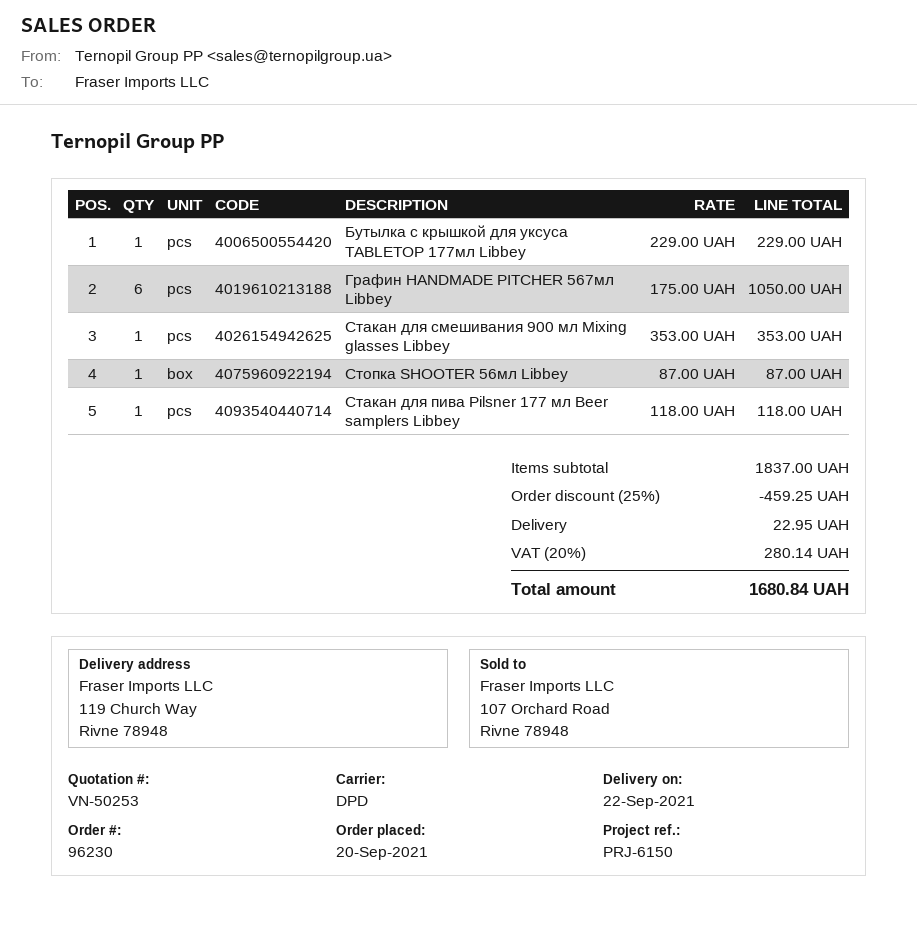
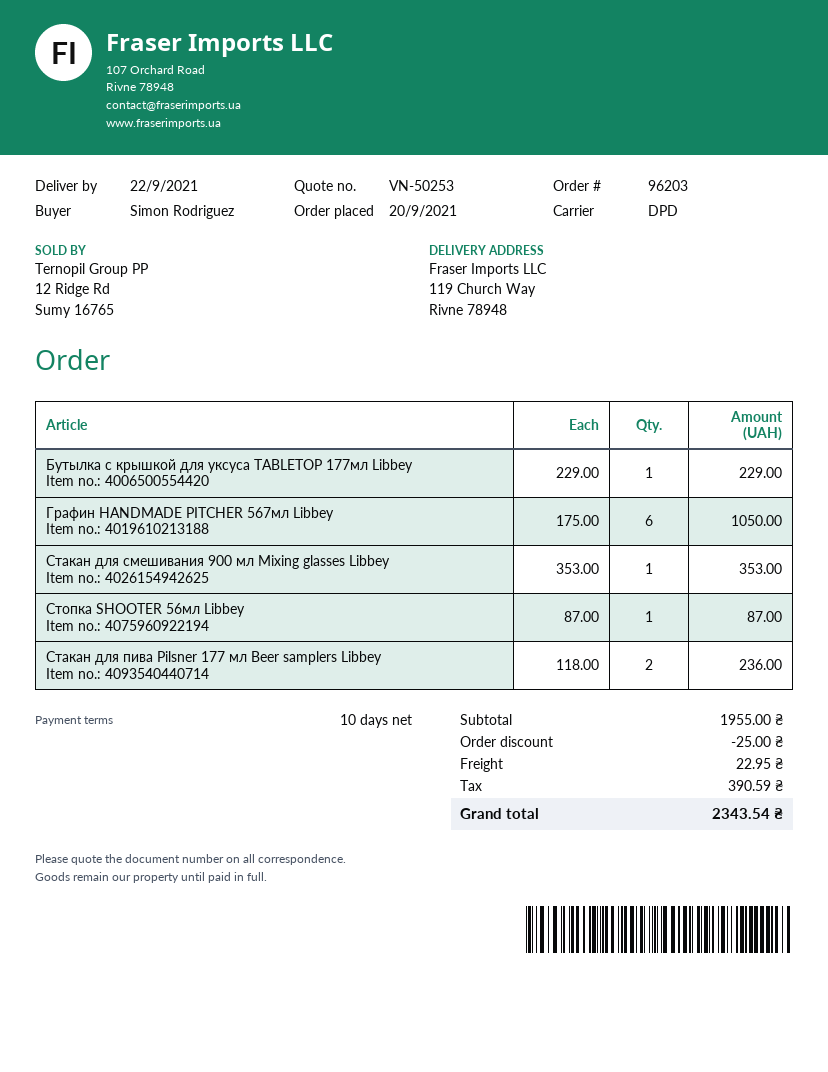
order number: 96230 -> 96203
Стакан для пива Pilsner 177 мл Beer samplers Libbey: 1 x 118.00 = 118.00 -> 2 x 118.00 = 236.00
subtotal: 1837.00 -> 1955.00
discount: 459.25 -> 25.00
tax: 280.14 -> 390.59
total: 1680.84 -> 2343.54

